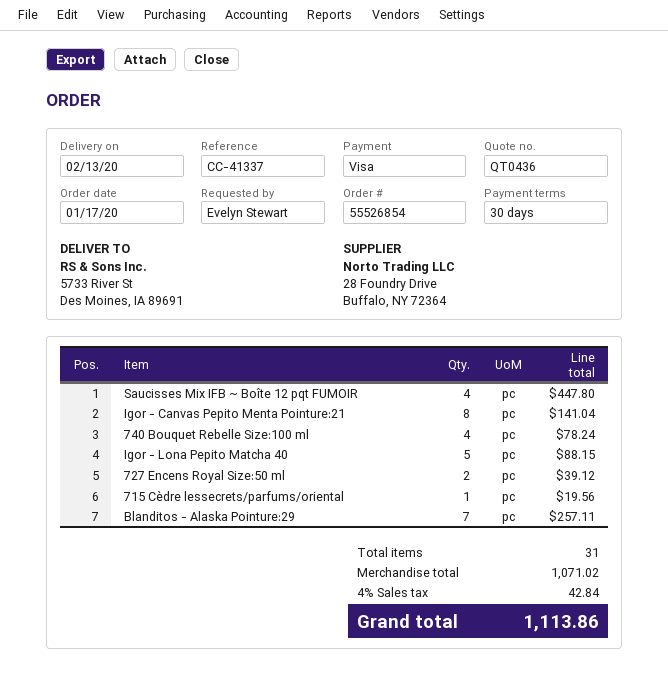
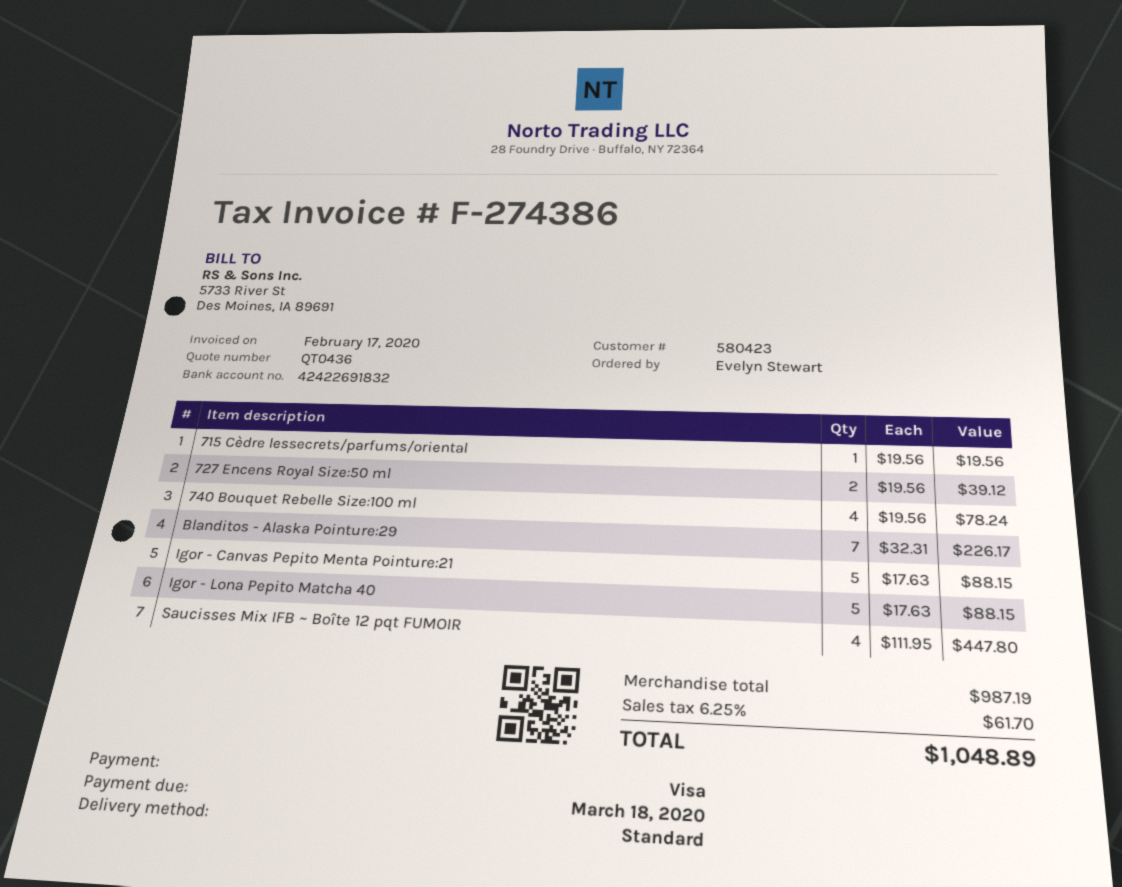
Igor - Canvas Pepito Menta Pointure:21: 8 for 141.04 -> 5 for 88.15
Blanditos - Alaska Pointure:29: 7 for 257.11 -> 7 for 226.17
subtotal: 1071.02 -> 987.19
tax: 4% = 42.84 -> 6.25% = 61.70
total: 1113.86 -> 1048.89

